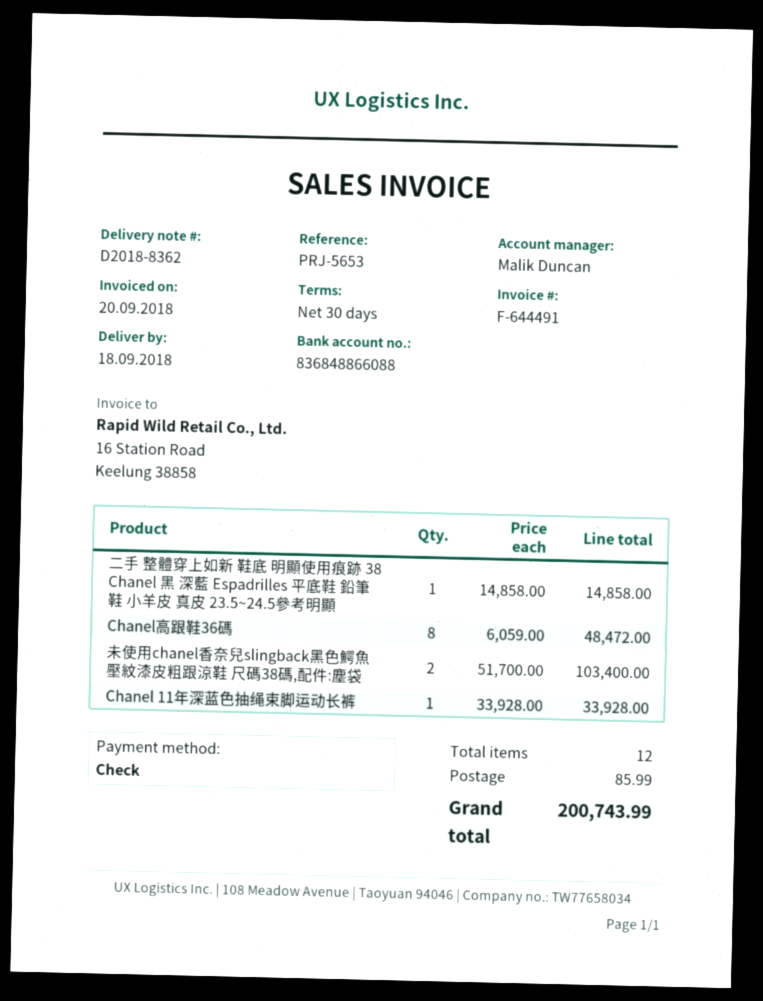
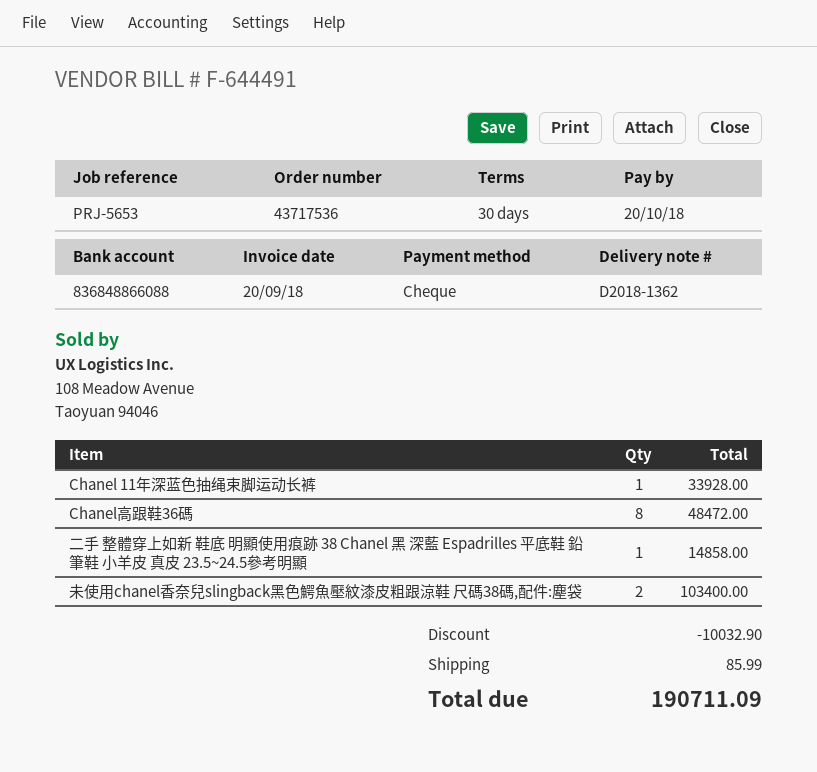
delivery note number: D2018-8362 -> D2018-1362
discount: none -> 10032.90
total: 200743.99 -> 190711.09

